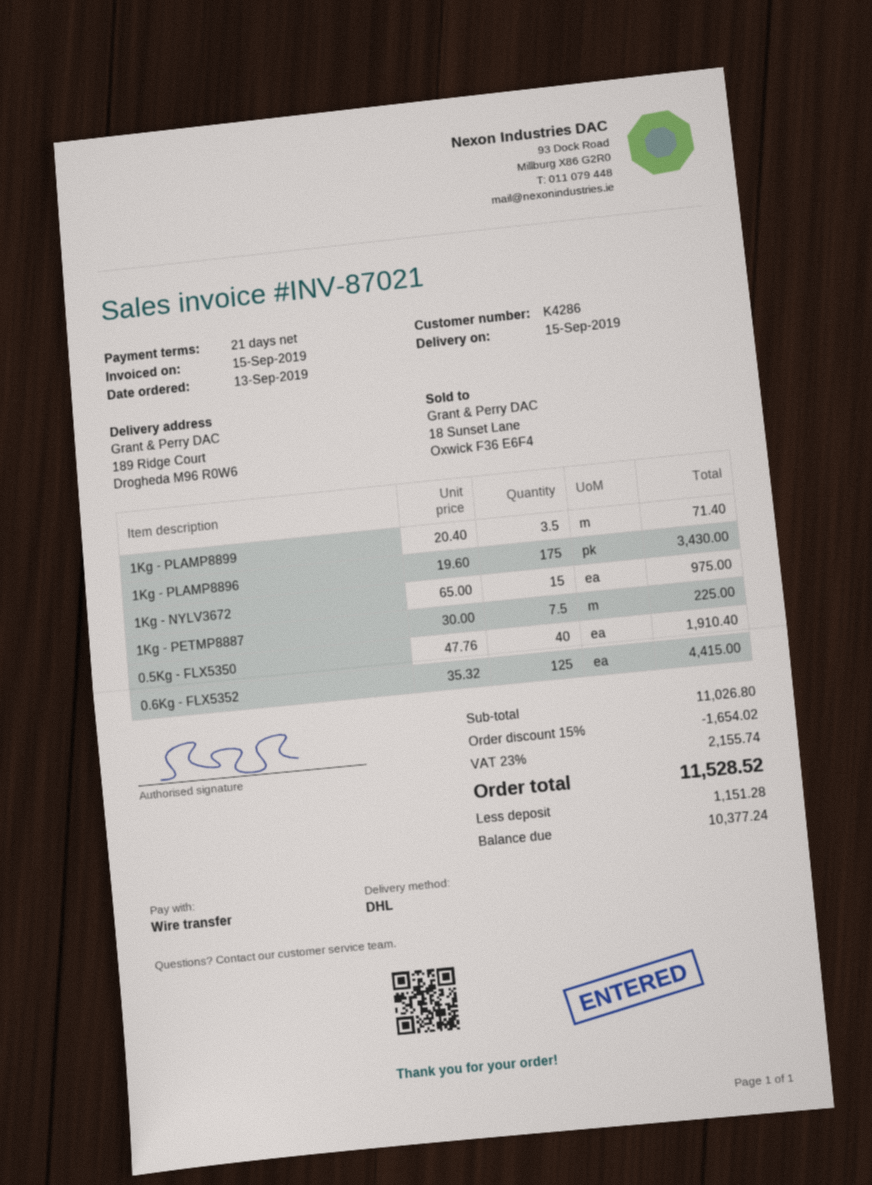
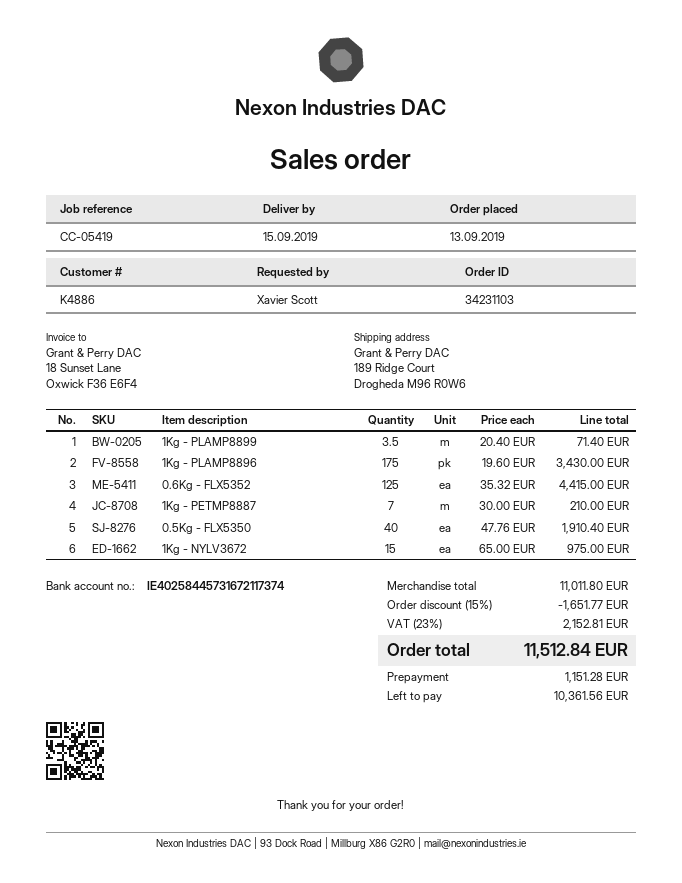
customer number: K4286 -> K4886
1Kg - PETMP8887: 7.5 x 30.00 = 225.00 -> 7 x 30.00 = 210.00
subtotal: 11026.80 -> 11011.80
discount: 15% = 1654.02 -> 15% = 1651.77
tax: 23% = 2155.74 -> 23% = 2152.81
total: 11528.52 -> 11512.84
balance: 10377.24 -> 10361.56

